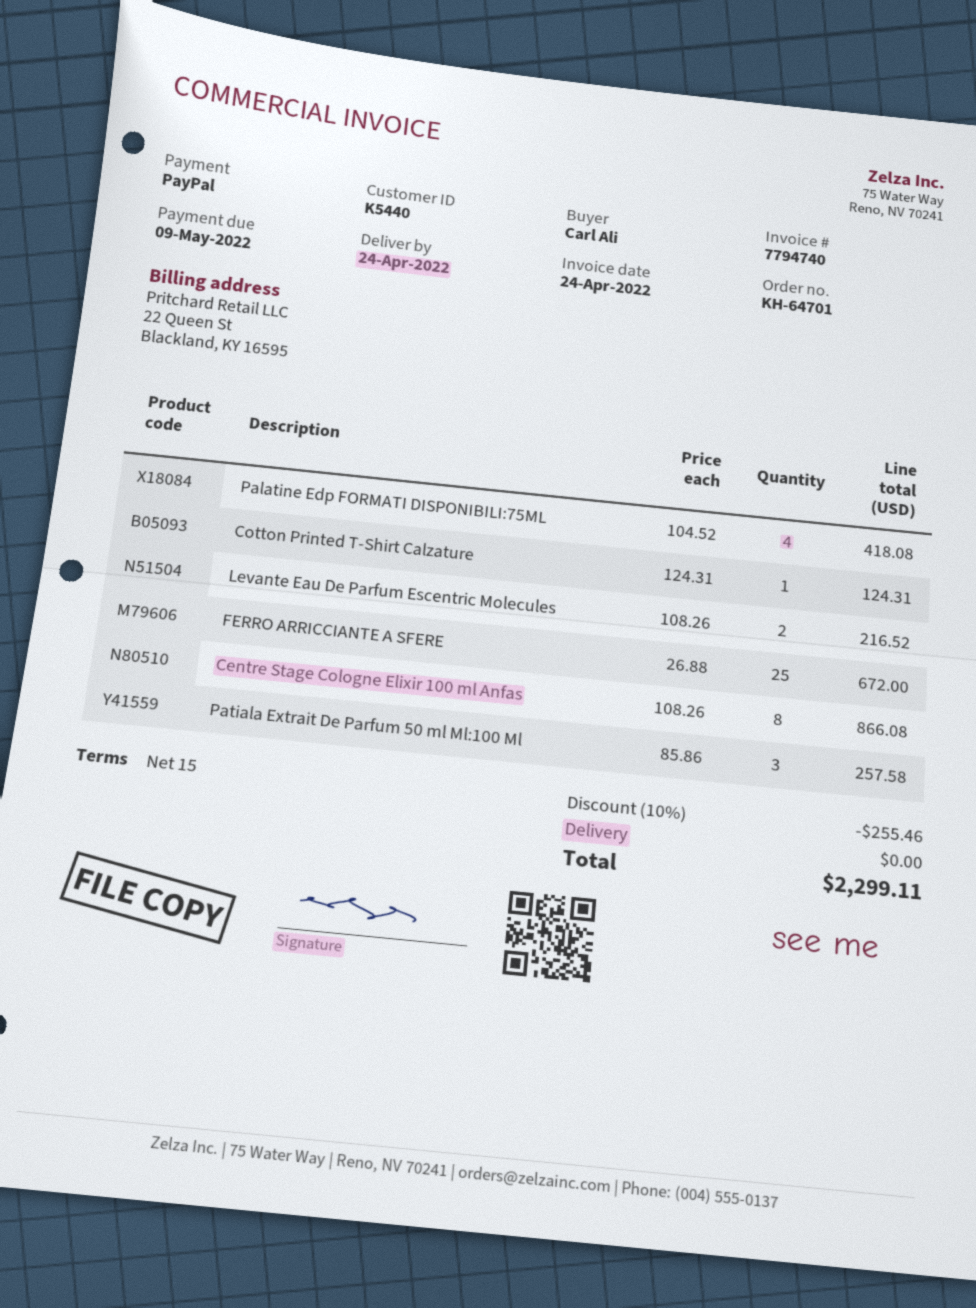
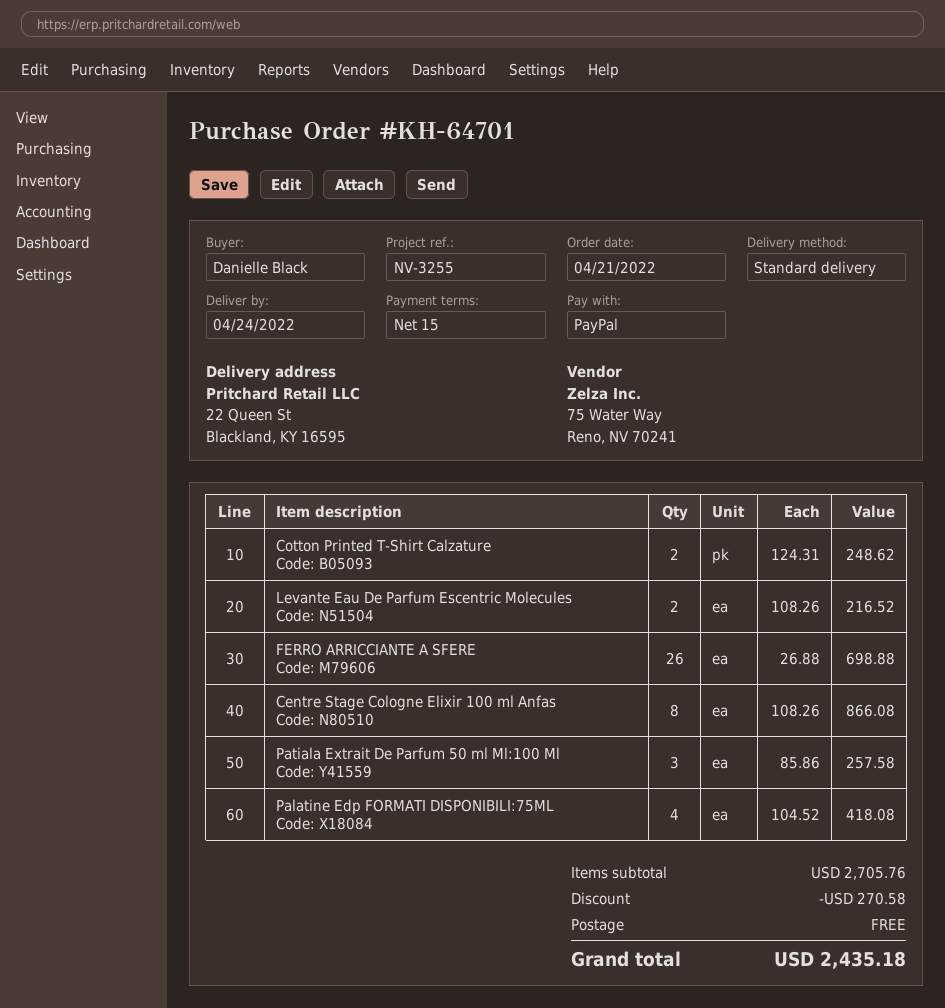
ordered by: Carl Ali -> Danielle Black
Cotton Printed T-Shirt Calzature: 1 x 124.31 = 124.31 -> 2 x 124.31 = 248.62
FERRO ARRICCIANTE A SFERE: 25 x 26.88 = 672.00 -> 26 x 26.88 = 698.88
discount: 255.46 -> 270.58
total: 2299.11 -> 2435.18

